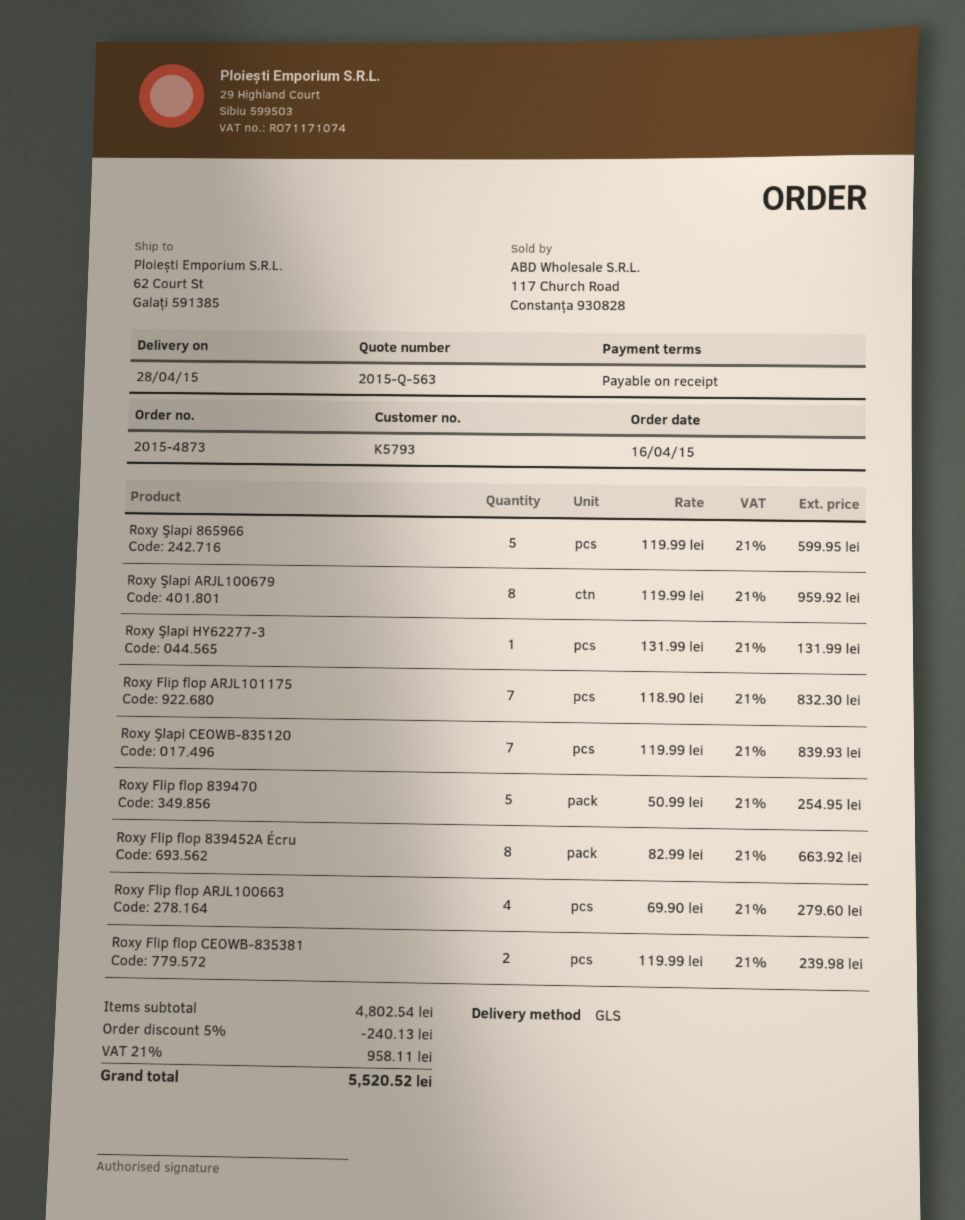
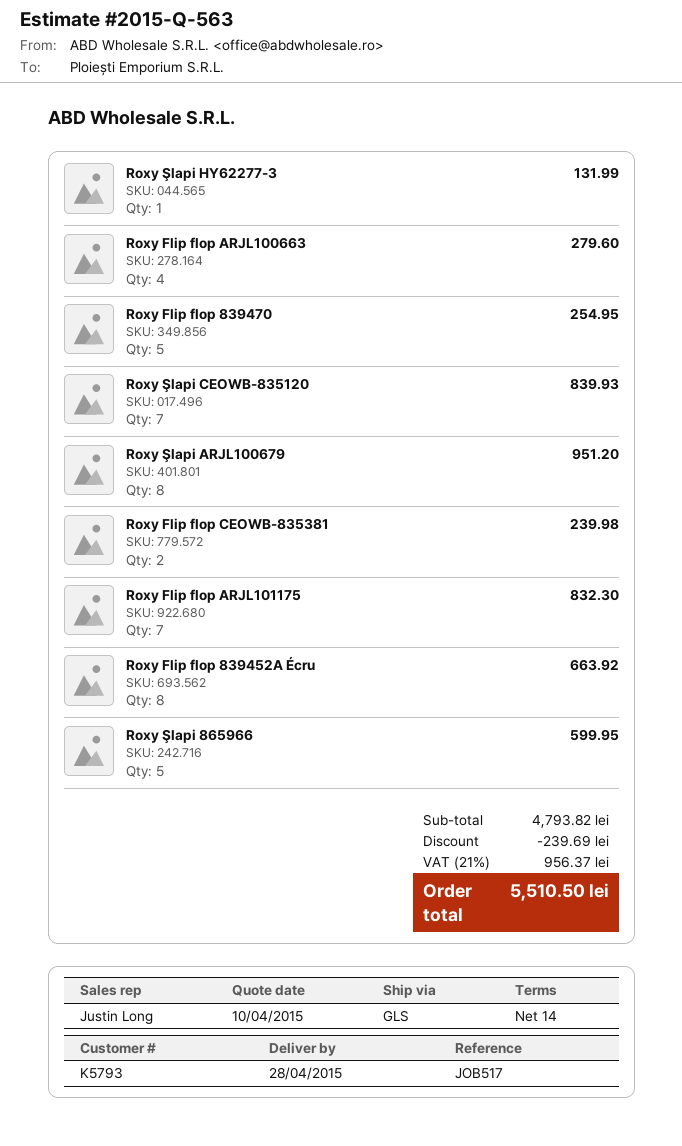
payment terms: on receipt -> 14 days
Roxy Şlapi ARJL100679: 8 for 959.92 -> 8 for 951.20
subtotal: 4802.54 -> 4793.82
discount: 240.13 -> 239.69
tax: 21% = 958.11 -> 21% = 956.37
total: 5520.52 -> 5510.50

